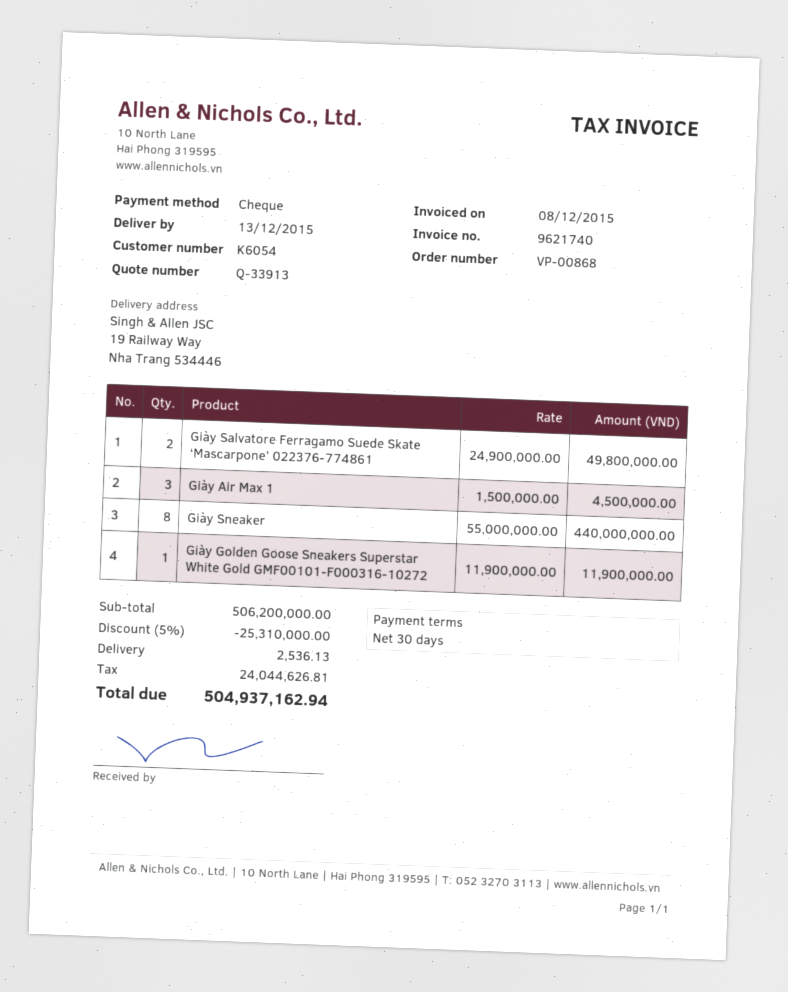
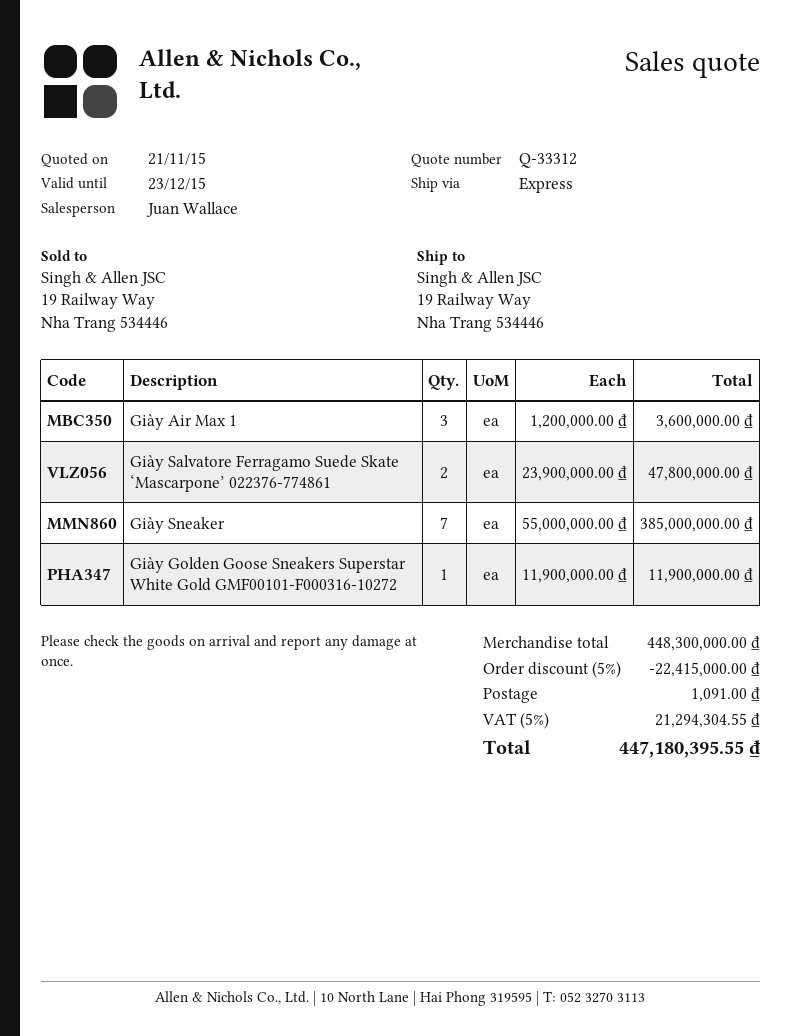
quote number: Q-33913 -> Q-33312
Giày Salvatore Ferragamo Suede Skate ‘Mascarpone’ 022376-774861: 2 x 24900000.00 = 49800000.00 -> 2 x 23900000.00 = 47800000.00
Giày Air Max 1: 3 x 1500000.00 = 4500000.00 -> 3 x 1200000.00 = 3600000.00
Giày Sneaker: 8 x 55000000.00 = 440000000.00 -> 7 x 55000000.00 = 385000000.00
subtotal: 506200000.00 -> 448300000.00
discount: 5% = 25310000.00 -> 5% = 22415000.00
shipping: 2536.13 -> 1091.00
tax: 24044626.81 -> 21294304.55
total: 504937162.94 -> 447180395.55

